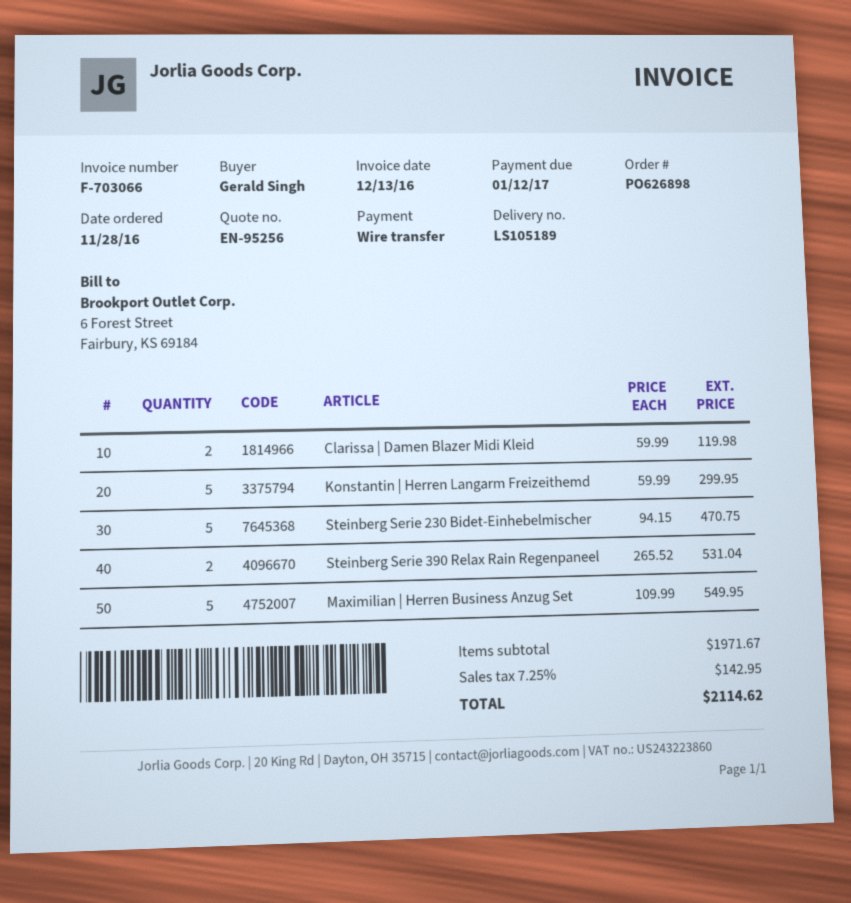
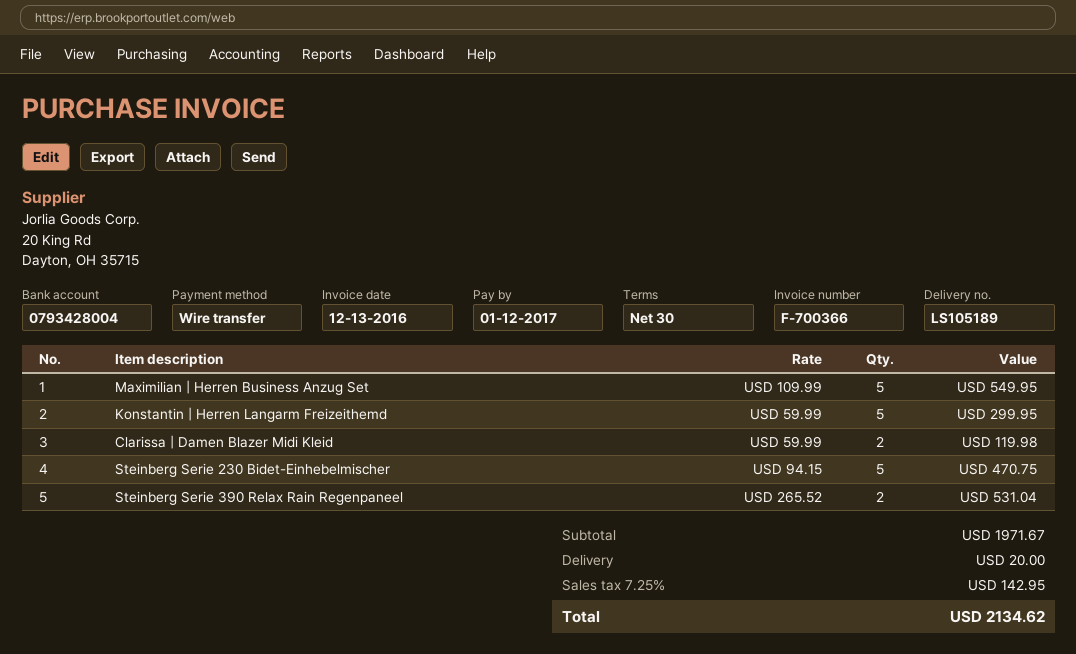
invoice number: F-703066 -> F-700366
shipping: none -> 20.00
total: 2114.62 -> 2134.62

